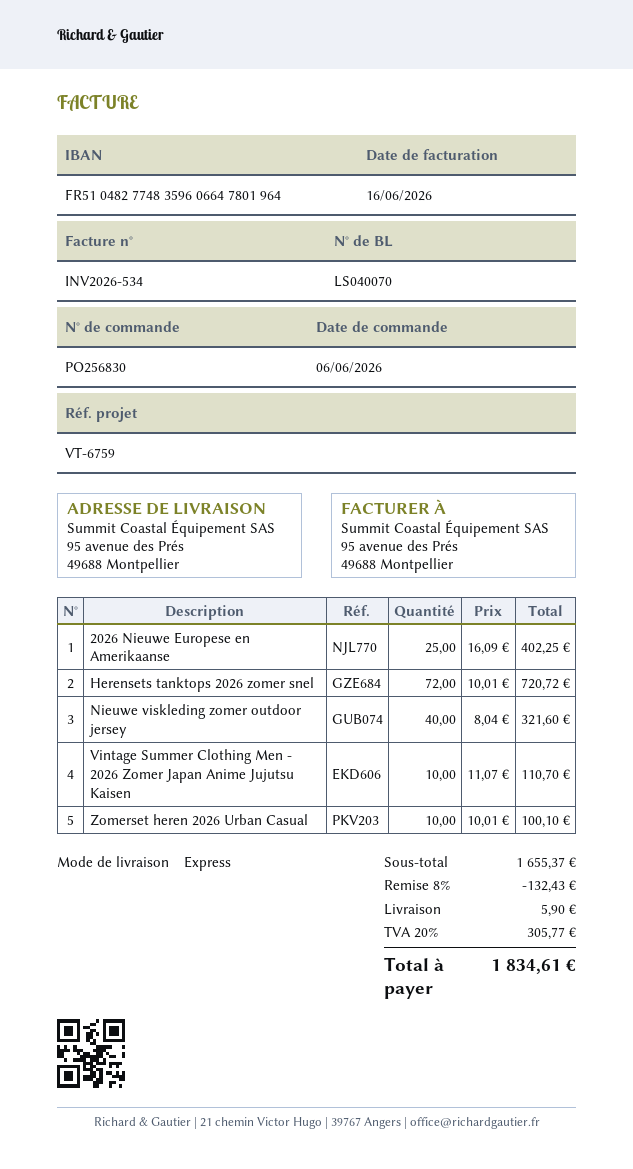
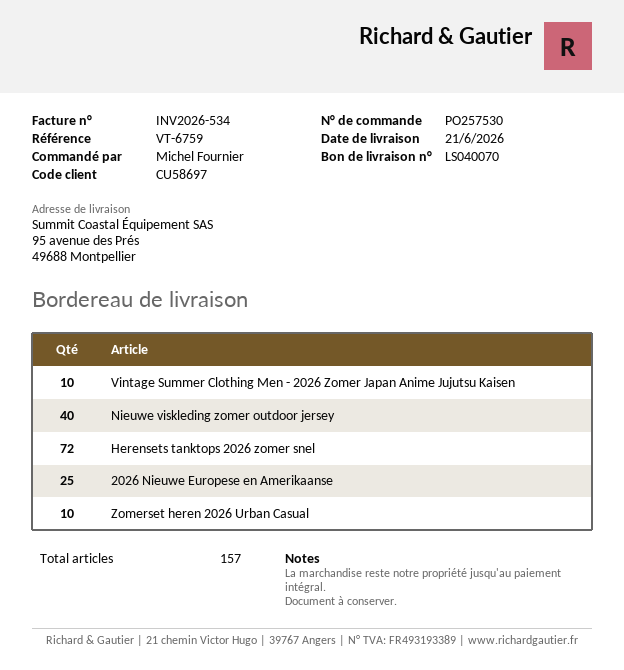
order number: PO256830 -> PO257530

